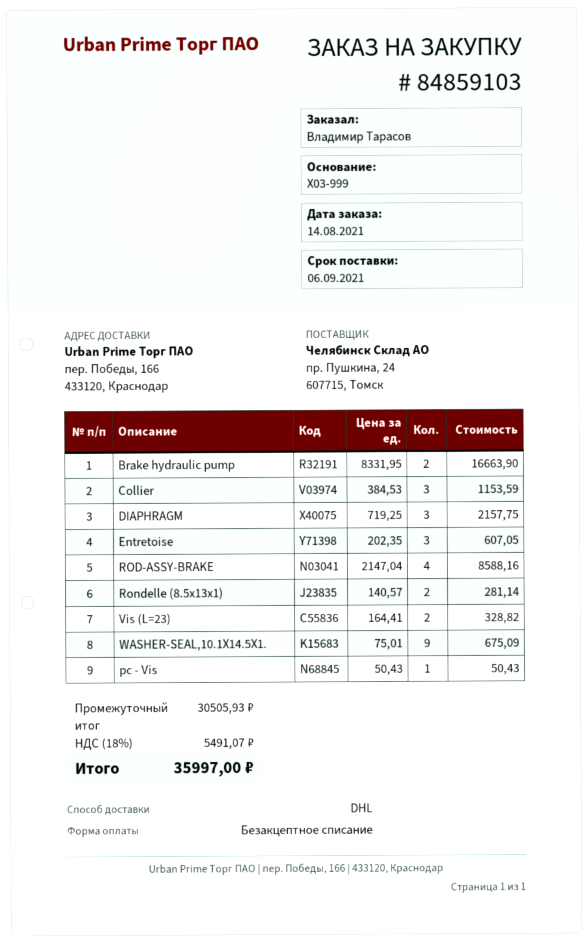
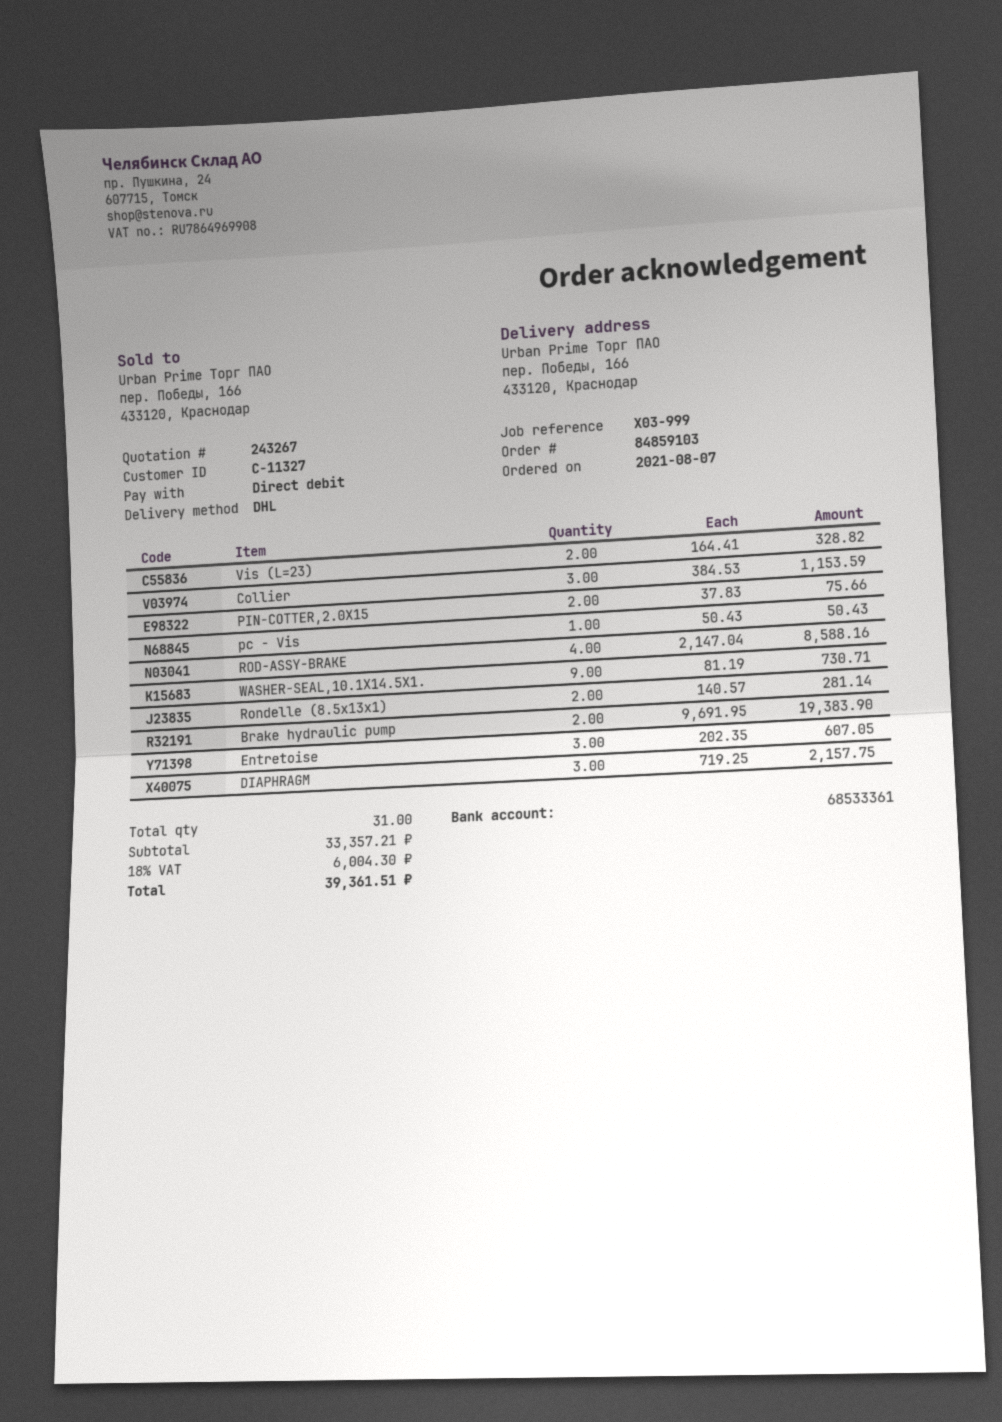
order date: 2021-08-14 -> 2021-08-07
Brake hydraulic pump: 2 x 8331.95 = 16663.90 -> 2 x 9691.95 = 19383.90
WASHER-SEAL,10.1X14.5X1.: 9 x 75.01 = 675.09 -> 9 x 81.19 = 730.71
PIN-COTTER,2.0X15: none -> 2 x 37.83 = 75.66
subtotal: 30505.93 -> 33357.21
tax: 18% = 5491.07 -> 18% = 6004.30
total: 35997.00 -> 39361.51

